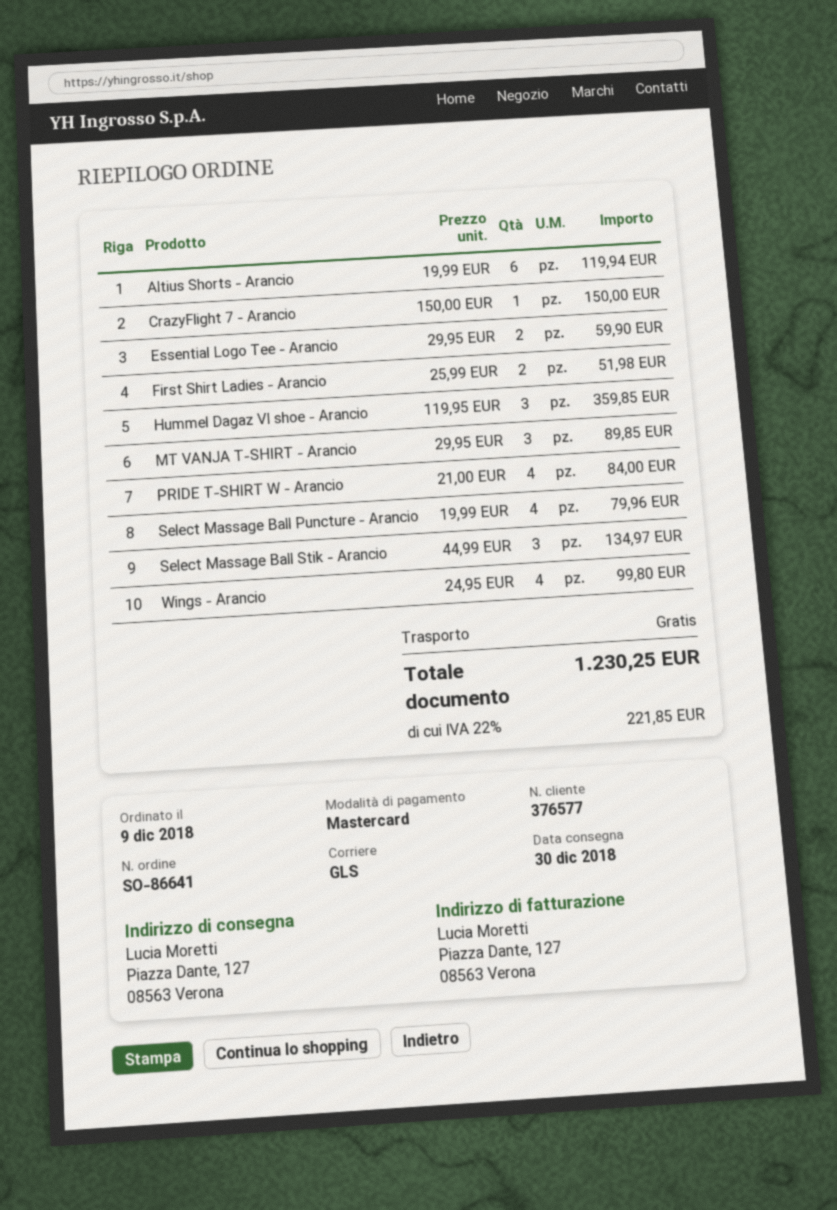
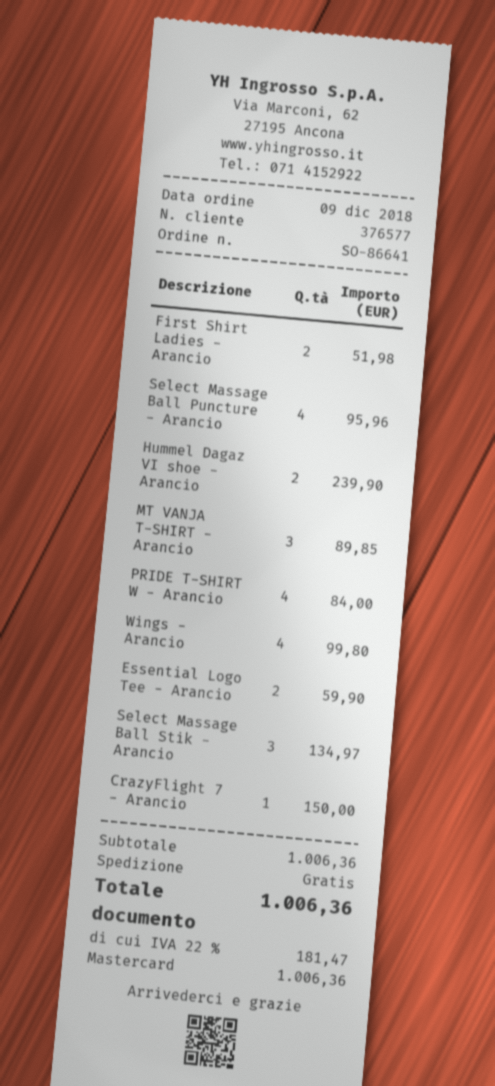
Altius Shorts - Arancio: 6 for 119.94 -> none
Hummel Dagaz VI shoe - Arancio: 3 for 359.85 -> 2 for 239.90
Select Massage Ball Puncture - Arancio: 4 for 79.96 -> 4 for 95.96
tax: 22% = 221.85 -> 22% = 181.47
total: 1230.25 -> 1006.36

